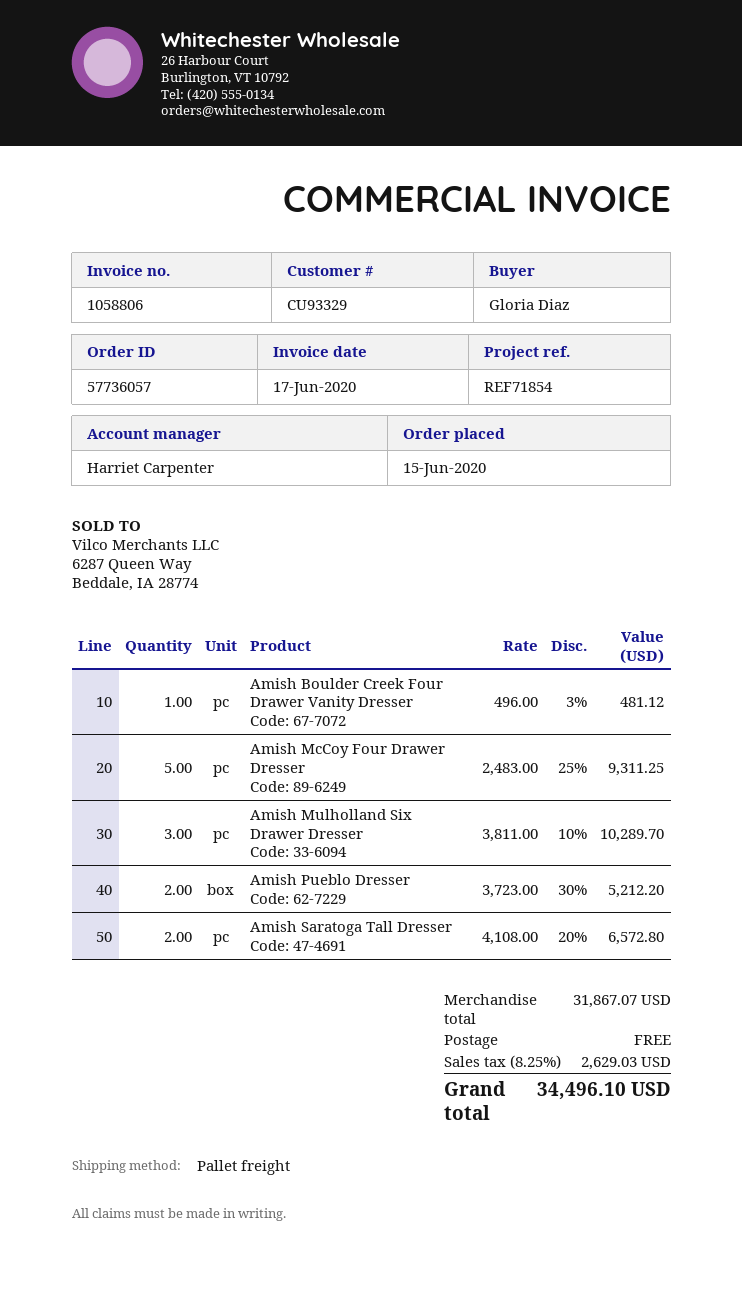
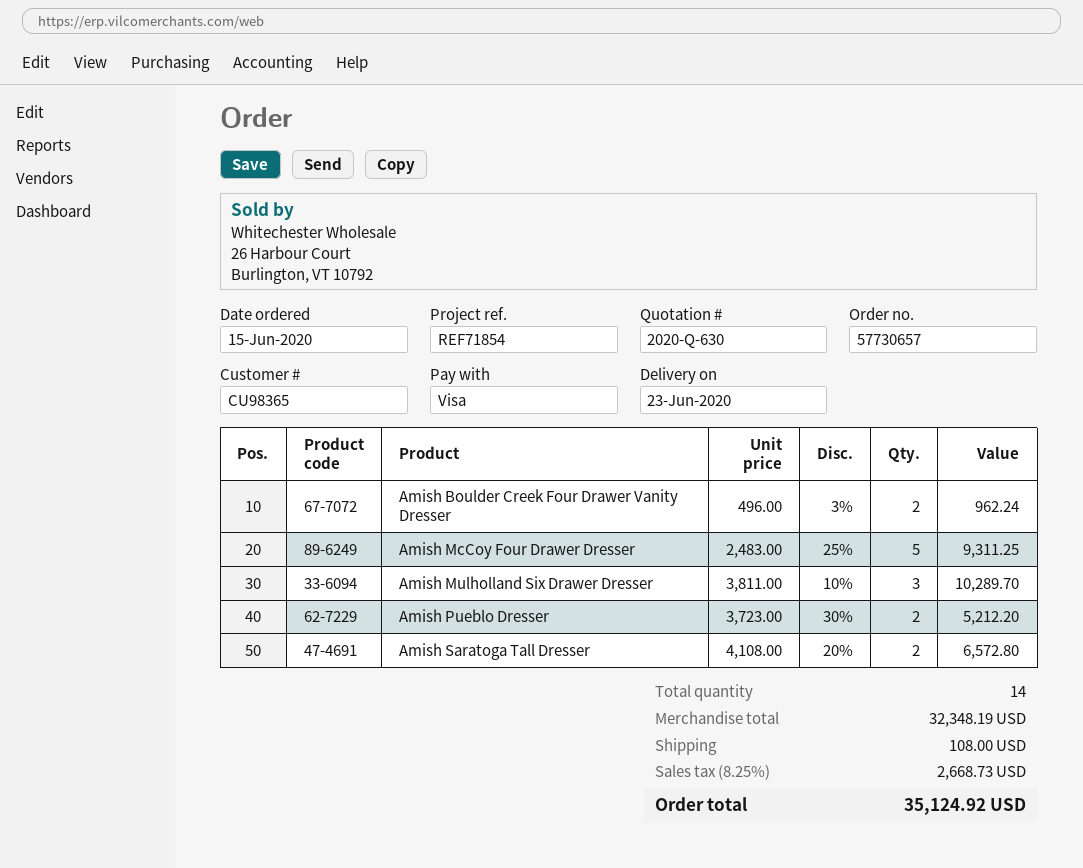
order number: 57736057 -> 57730657
customer number: CU93329 -> CU98365
Amish Boulder Creek Four Drawer Vanity Dresser: 1 x 496.00 - 3% = 481.12 -> 2 x 496.00 - 3% = 962.24
subtotal: 31867.07 -> 32348.19
shipping: 0.00 -> 108.00
tax: 8.25% = 2629.03 -> 8.25% = 2668.73
total: 34496.10 -> 35124.92

